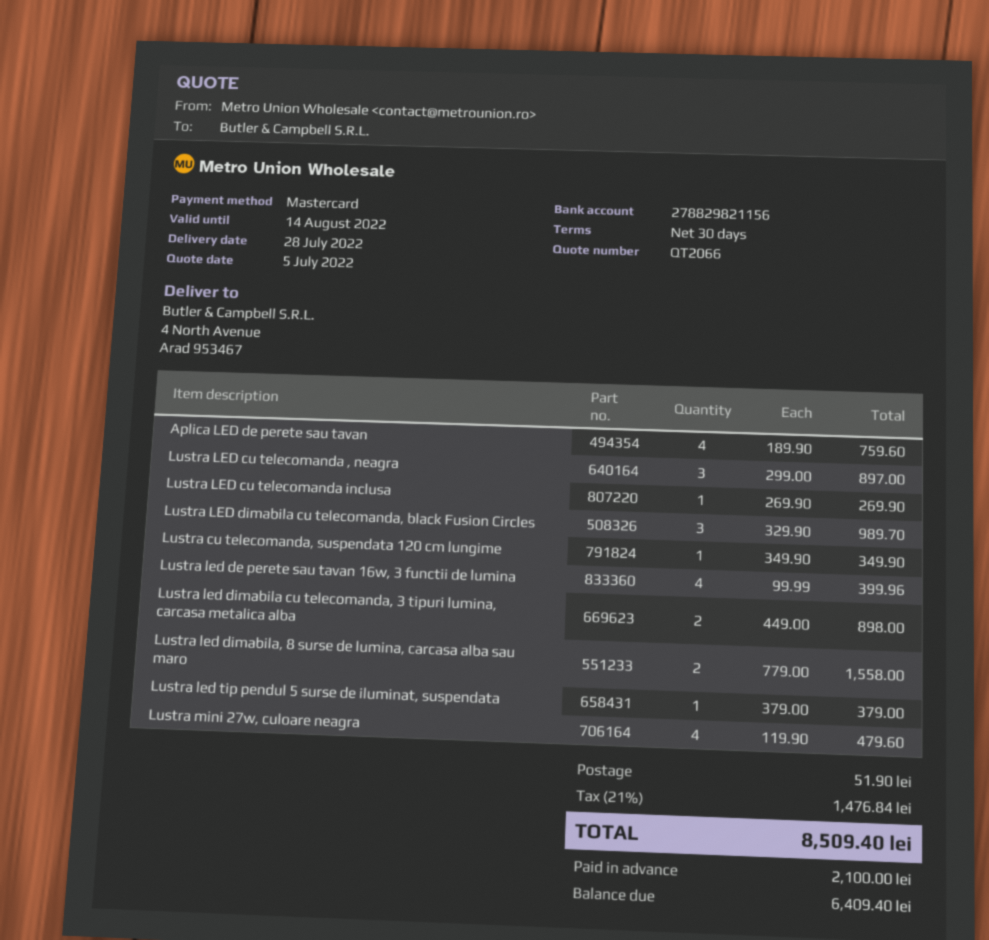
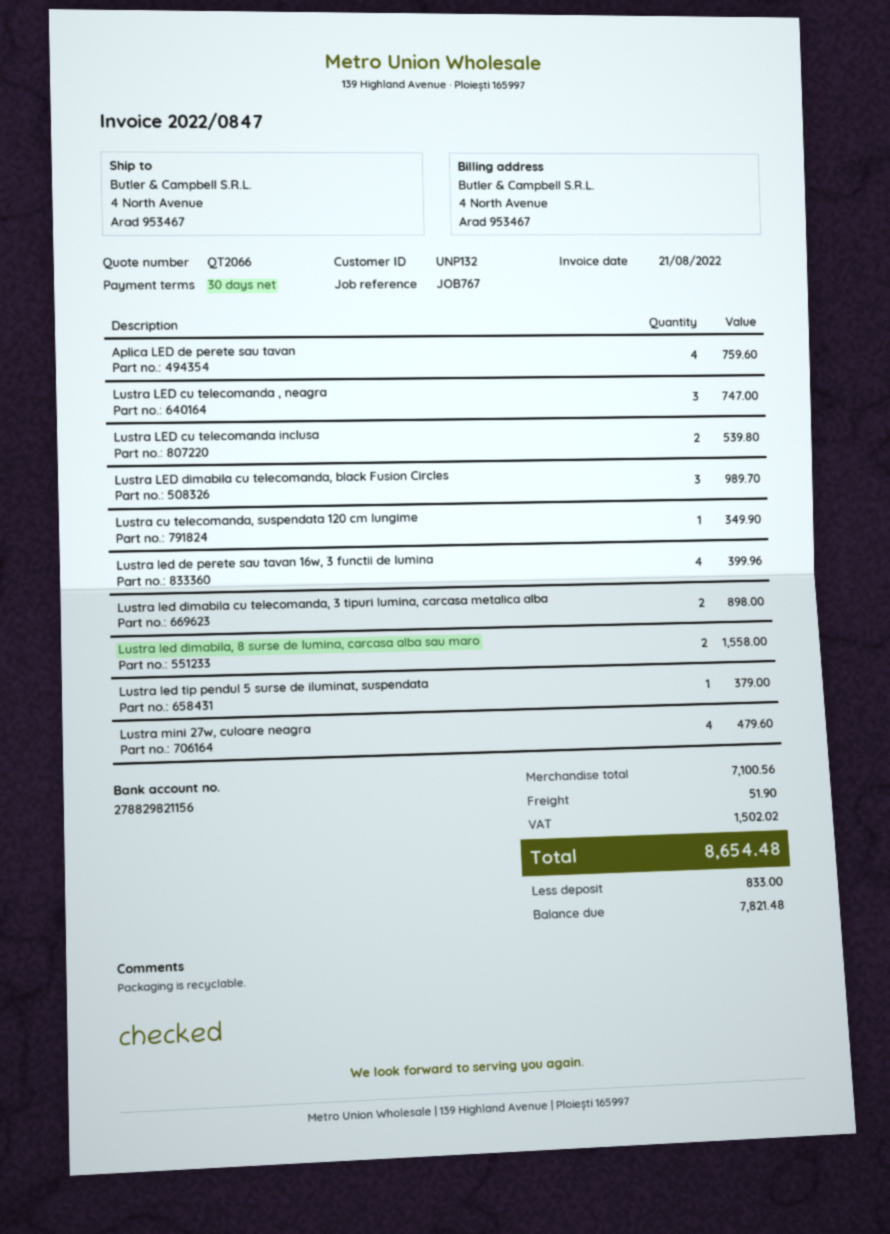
Lustra LED cu telecomanda , neagra: 3 for 897.00 -> 3 for 747.00
Lustra LED cu telecomanda inclusa: 1 for 269.90 -> 2 for 539.80
tax: 1476.84 -> 1502.02
total: 8509.40 -> 8654.48
deposit: 2100.00 -> 833.00
balance: 6409.40 -> 7821.48

